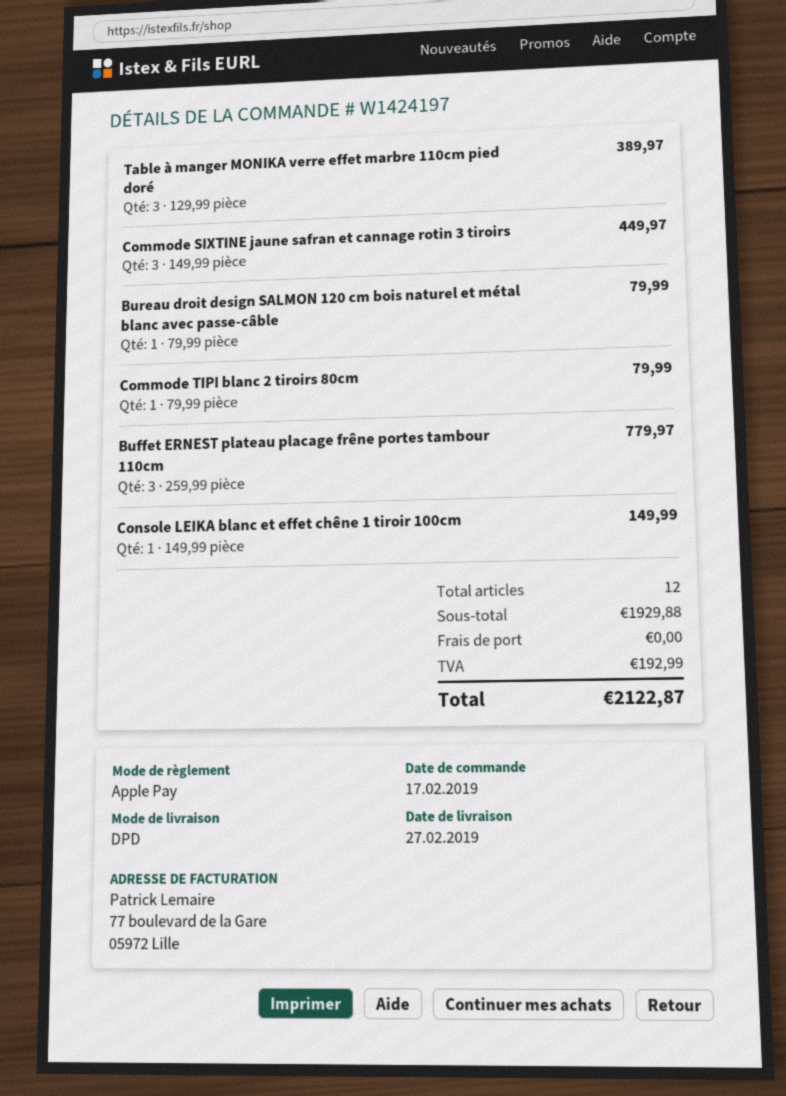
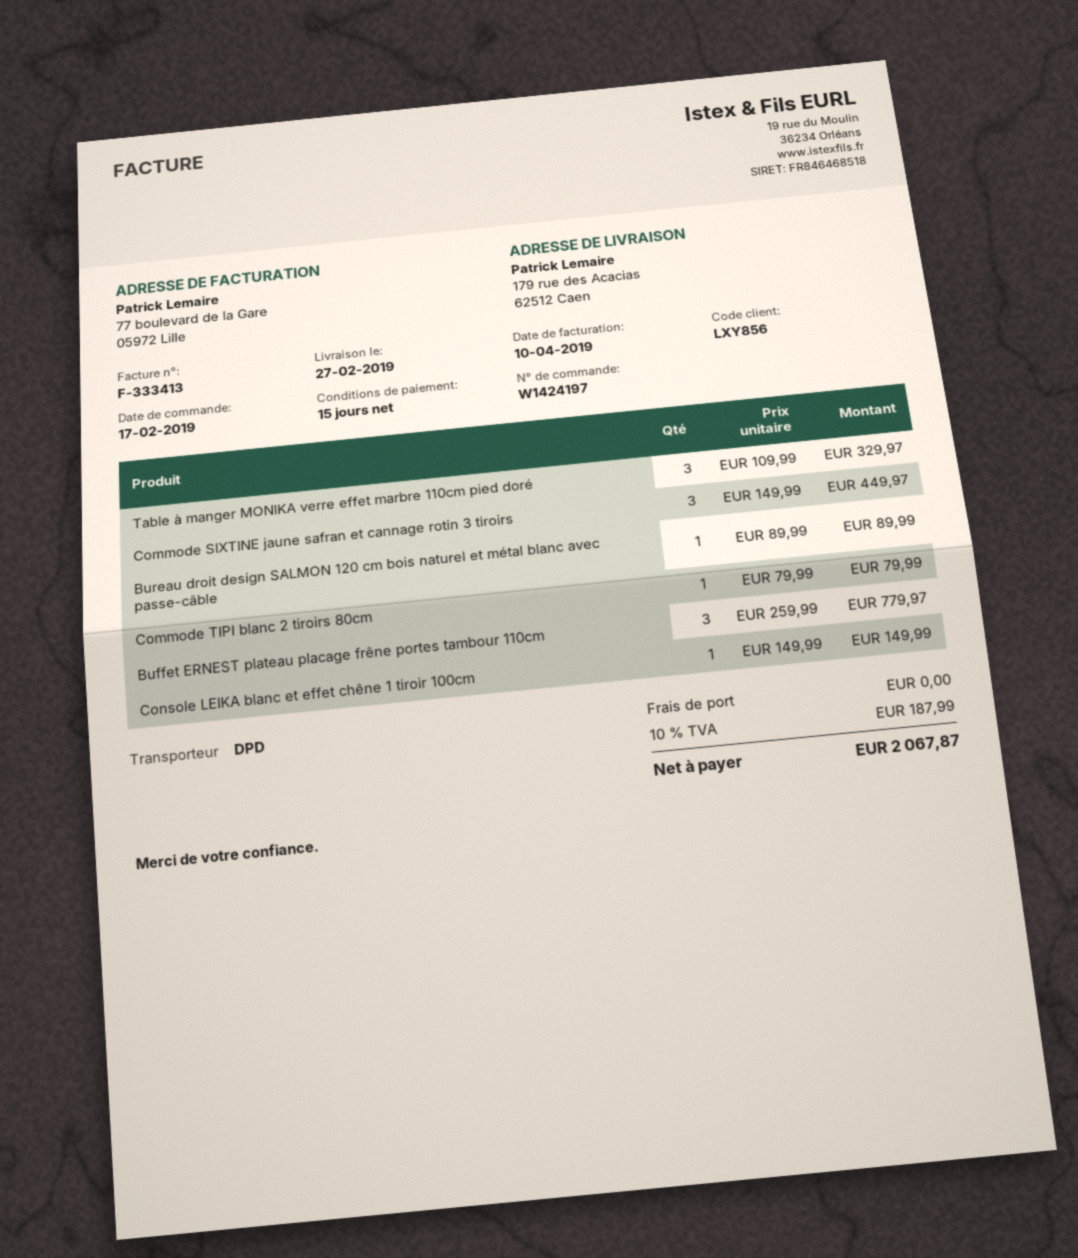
Table à manger MONIKA verre effet marbre 110cm pied doré: 3 x 129.99 = 389.97 -> 3 x 109.99 = 329.97
Bureau droit design SALMON 120 cm bois naturel et métal blanc avec passe-câble: 1 x 79.99 = 79.99 -> 1 x 89.99 = 89.99
tax: 192.99 -> 187.99
total: 2122.87 -> 2067.87

